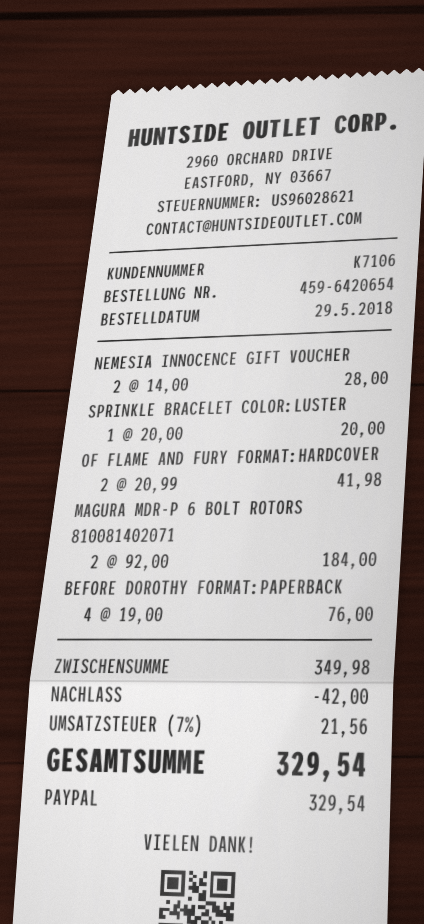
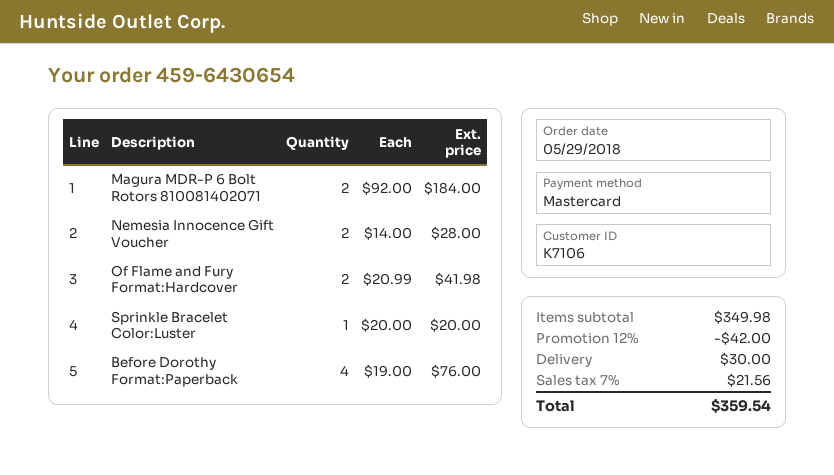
order number: 459-6420654 -> 459-6430654
payment method: PayPal -> Mastercard
shipping: none -> 30.00
total: 329.54 -> 359.54

